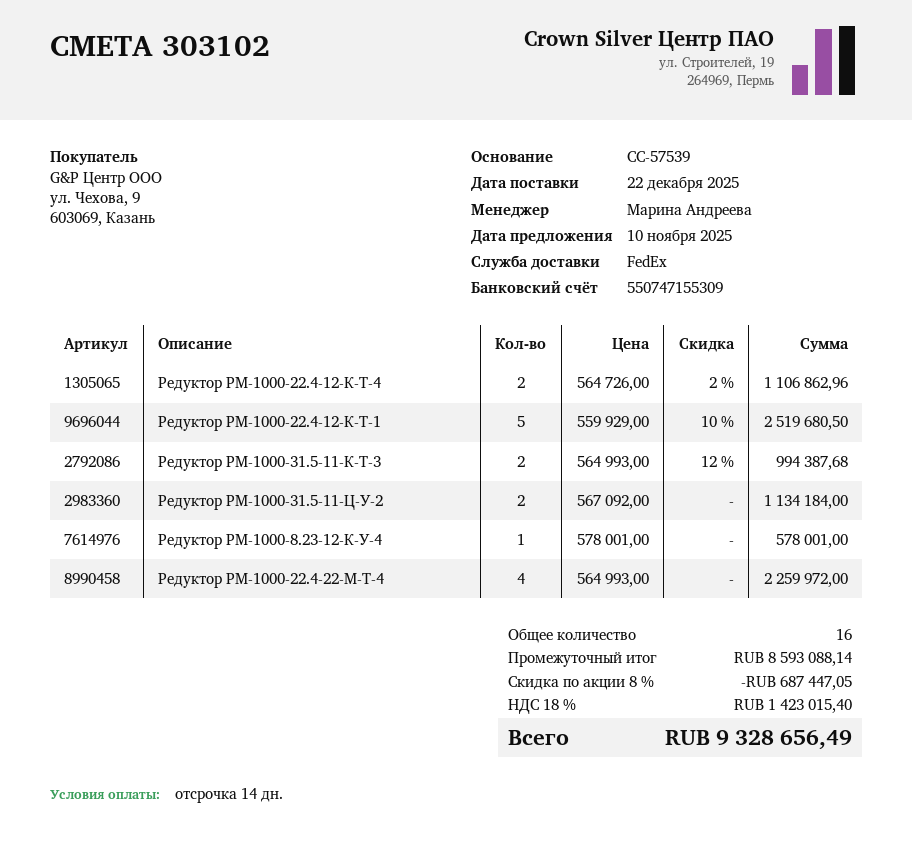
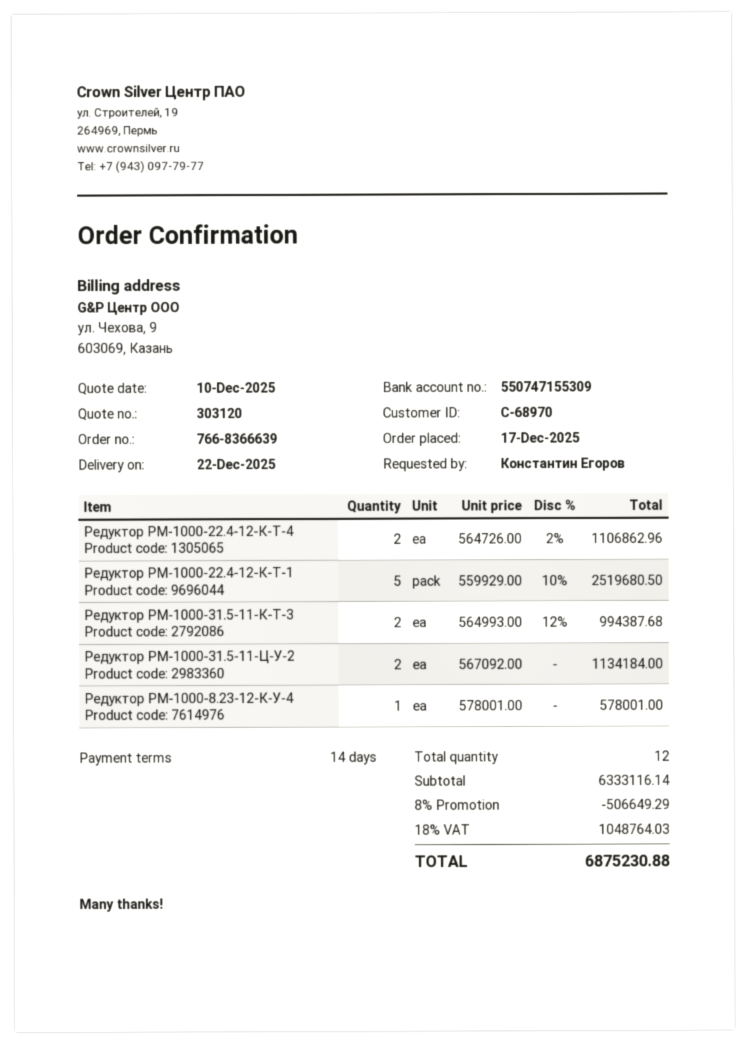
quote number: 303102 -> 303120
quote date: 2025-11-10 -> 2025-12-10
Редуктор РМ-1000-22.4-22-М-Т-4: 4 x 564993.00 = 2259972.00 -> none
total quantity: 16 -> 12
subtotal: 8593088.14 -> 6333116.14
discount: 8% = 687447.05 -> 8% = 506649.29
tax: 18% = 1423015.40 -> 18% = 1048764.03
total: 9328656.49 -> 6875230.88

